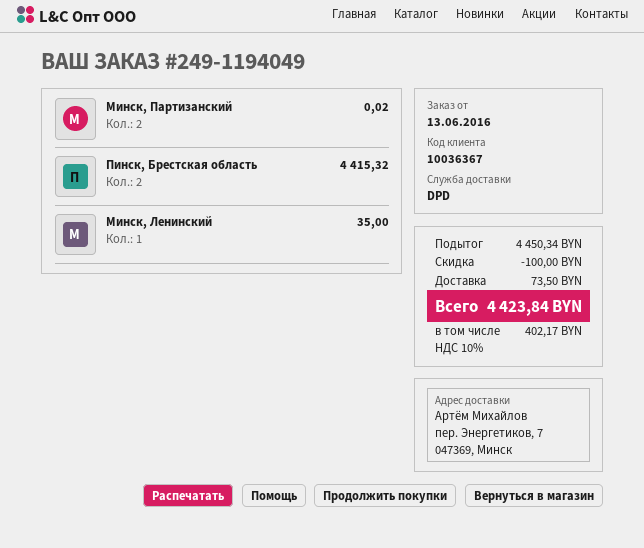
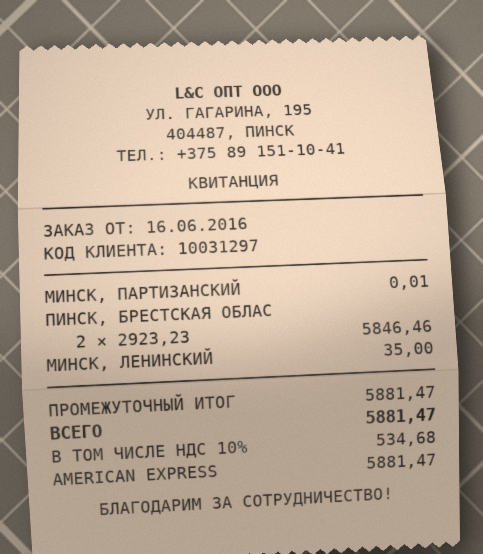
order date: 2016-06-13 -> 2016-06-16
customer number: 10036367 -> 10031297
Минск, Партизанский: 2 for 0.02 -> 1 for 0.01
Пинск, Брестская область: 2 for 4415.32 -> 2 for 5846.46
subtotal: 4450.34 -> 5881.47
discount: 100.00 -> none
shipping: 73.50 -> none
tax: 10% = 402.17 -> 10% = 534.68
total: 4423.84 -> 5881.47

